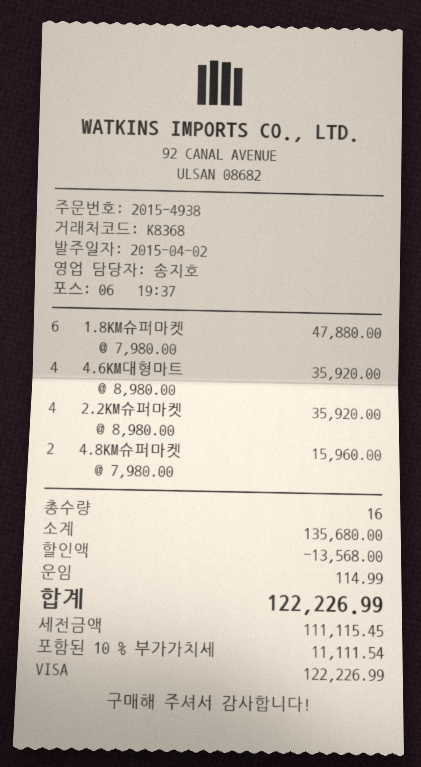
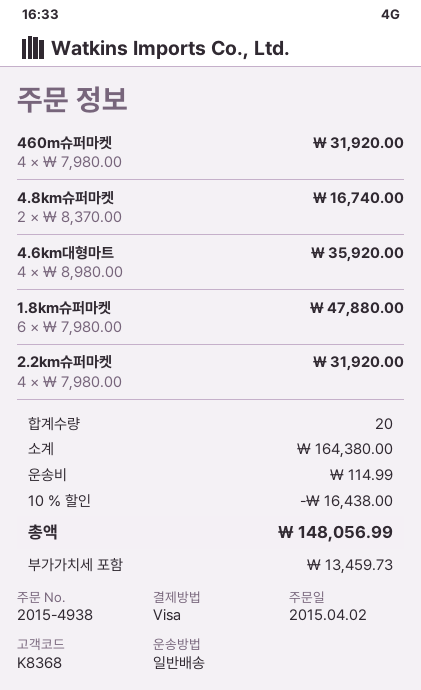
2.2KM슈퍼마켓: 4 x 8980.00 = 35920.00 -> 4 x 7980.00 = 31920.00
4.8KM슈퍼마켓: 2 x 7980.00 = 15960.00 -> 2 x 8370.00 = 16740.00
460m슈퍼마켓: none -> 4 x 7980.00 = 31920.00
total quantity: 16 -> 20
subtotal: 135680.00 -> 164380.00
discount: 13568.00 -> 16438.00
tax: 11111.54 -> 13459.73
total: 122226.99 -> 148056.99

